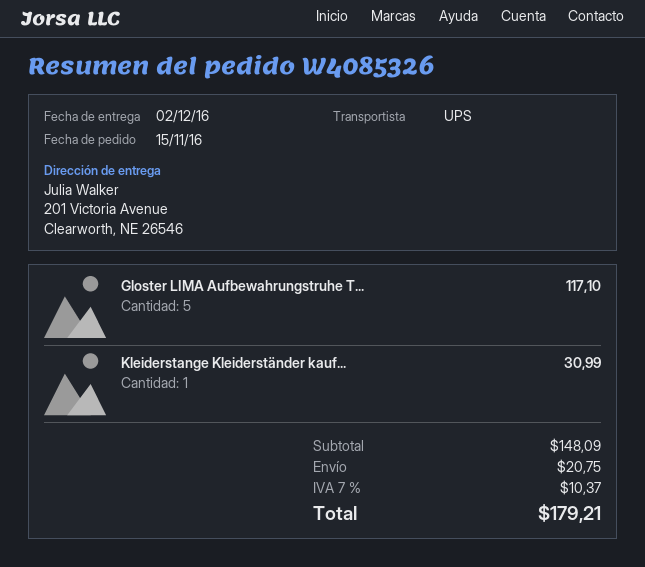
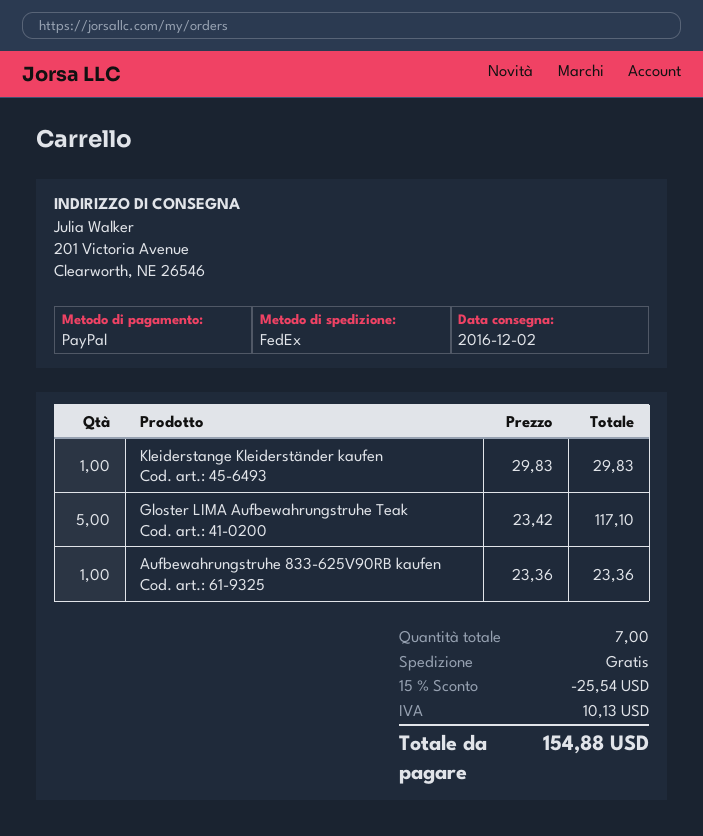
shipping method: UPS -> FedEx
Kleiderstange Kleiderständer kauf...: 1 for 30.99 -> 1 for 29.83
Aufbewahrungstruhe 833-625V90RB kaufen: none -> 1 for 23.36
discount: none -> 15% = 25.54
shipping: 20.75 -> 0.00
tax: 10.37 -> 10.13
total: 179.21 -> 154.88

